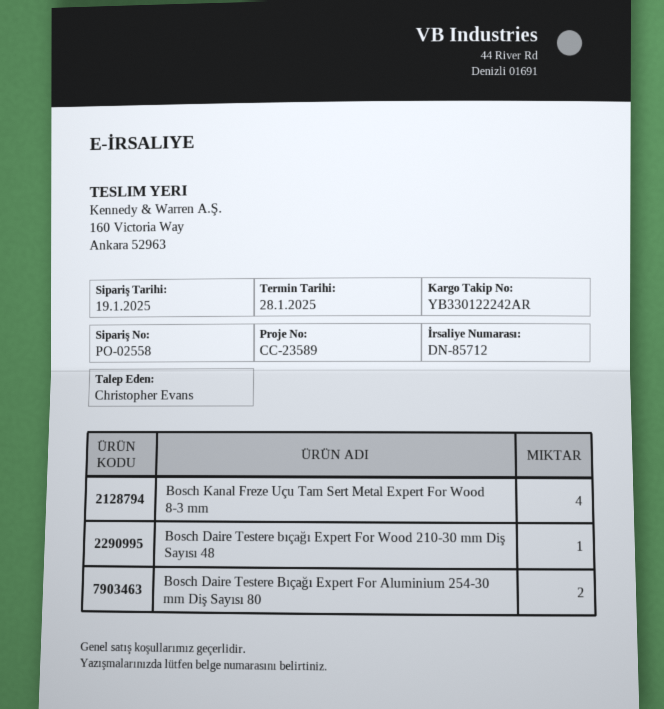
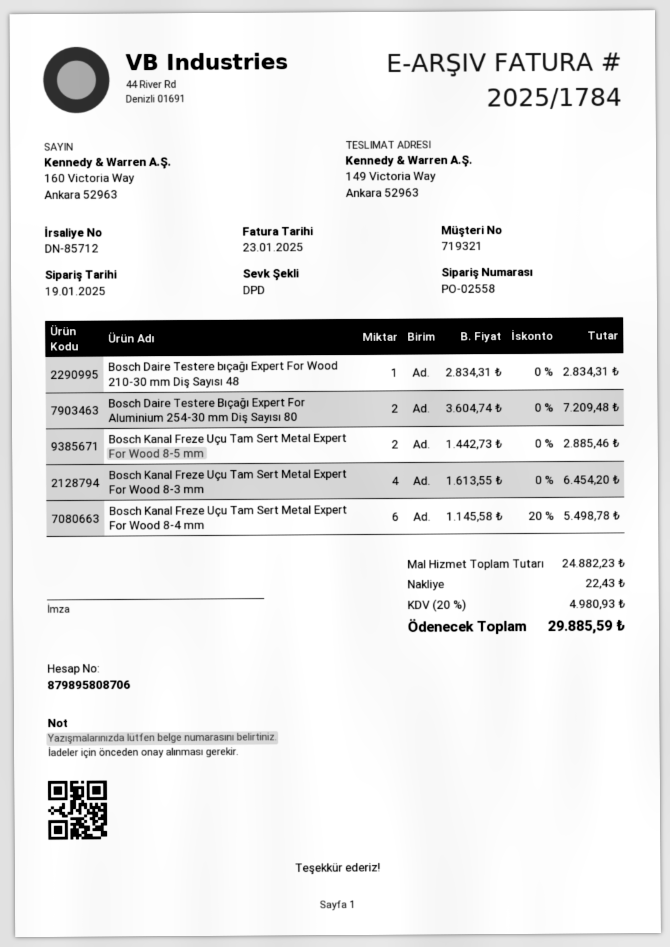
ship to: 160 Victoria Way, Ankara 52963 -> 149 Victoria Way, Ankara 52963
Bosch Kanal Freze Uçu Tam Sert Metal Expert For Wood 8-5 mm: none -> 2
Bosch Kanal Freze Uçu Tam Sert Metal Expert For Wood 8-4 mm: none -> 6

